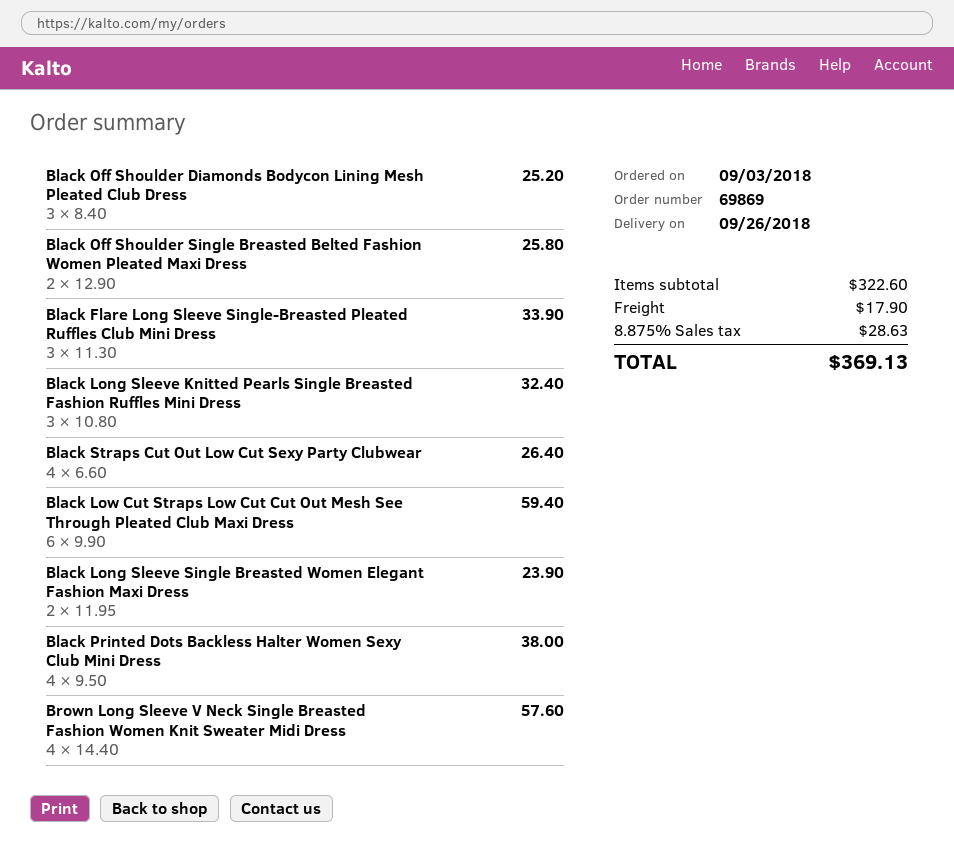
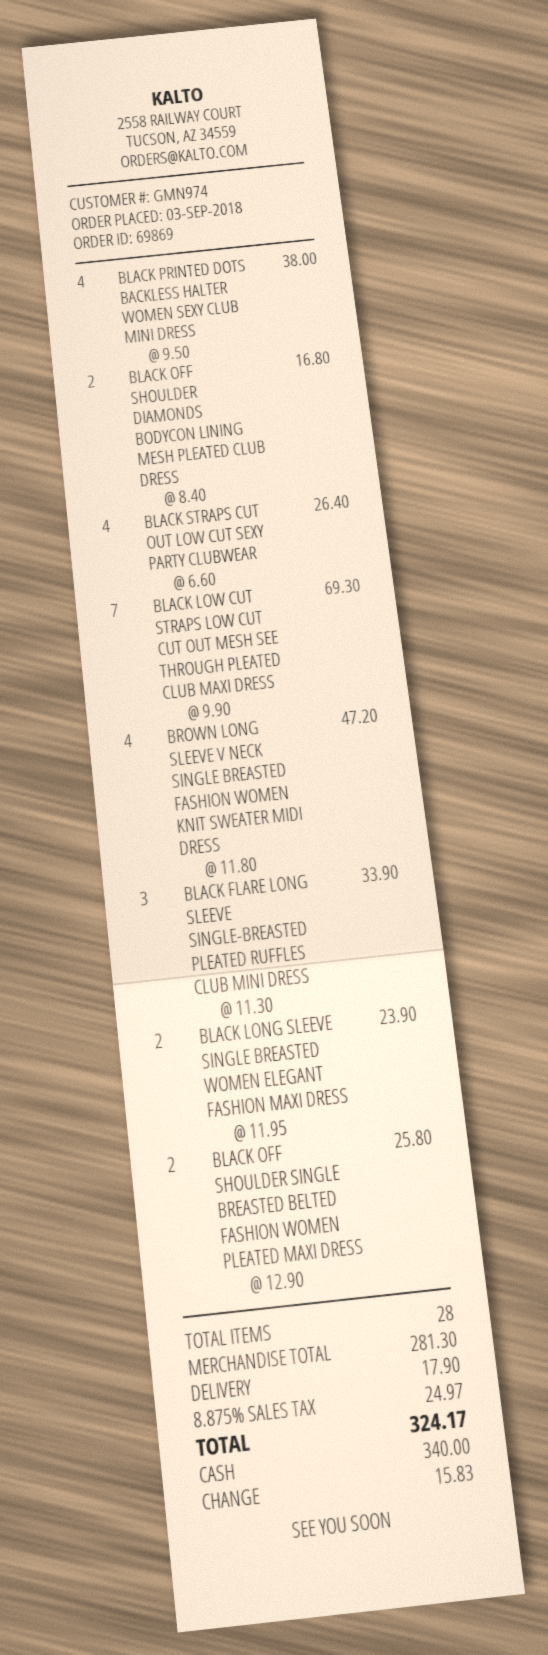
Black Off Shoulder Diamonds Bodycon Lining Mesh Pleated Club Dress: 3 x 8.40 = 25.20 -> 2 x 8.40 = 16.80
Black Long Sleeve Knitted Pearls Single Breasted Fashion Ruffles Mini Dress: 3 x 10.80 = 32.40 -> none
Black Low Cut Straps Low Cut Cut Out Mesh See Through Pleated Club Maxi Dress: 6 x 9.90 = 59.40 -> 7 x 9.90 = 69.30
Brown Long Sleeve V Neck Single Breasted Fashion Women Knit Sweater Midi Dress: 4 x 14.40 = 57.60 -> 4 x 11.80 = 47.20
subtotal: 322.60 -> 281.30
tax: 8.875% = 28.63 -> 8.875% = 24.97
total: 369.13 -> 324.17

